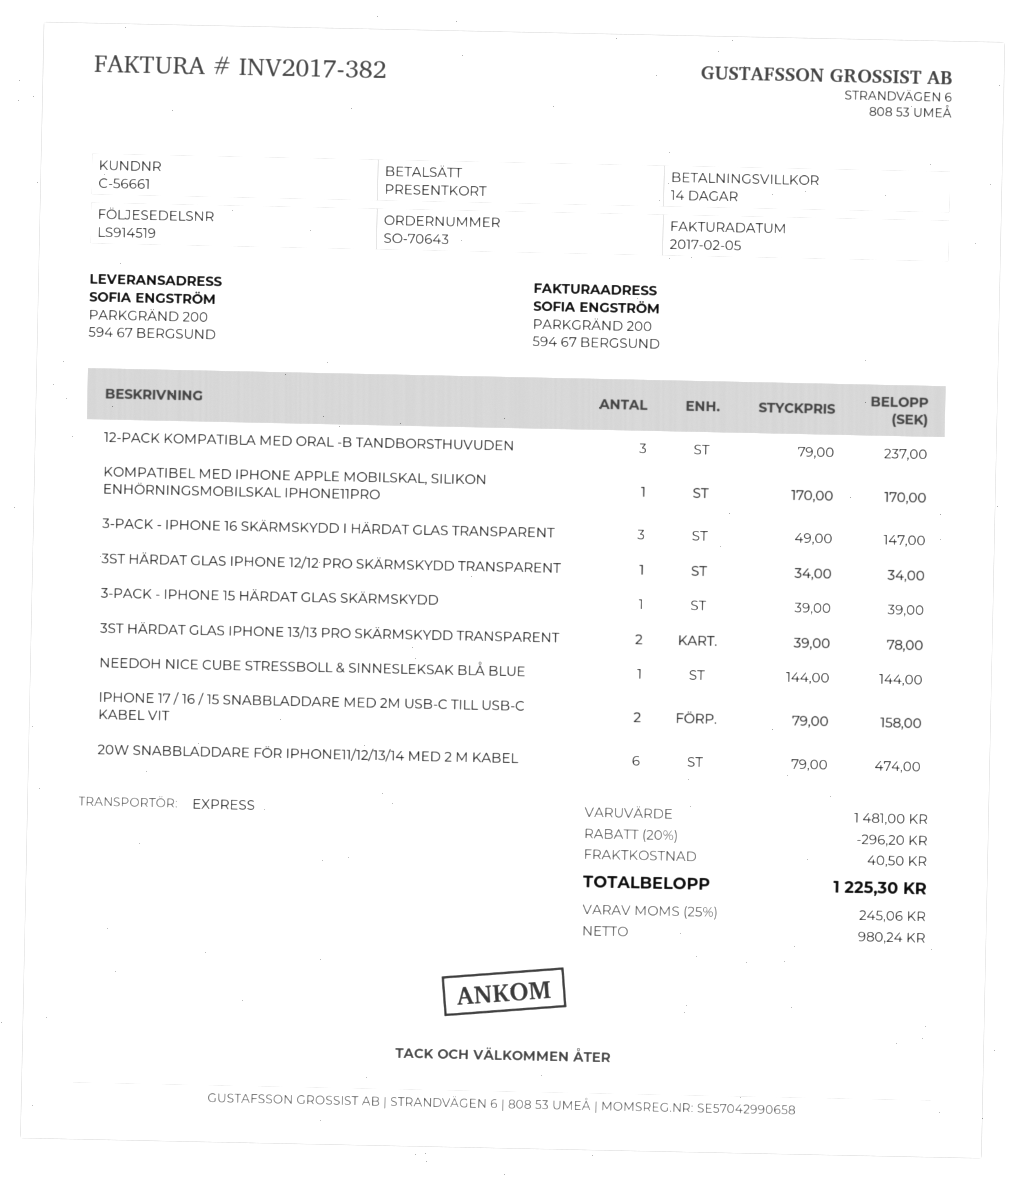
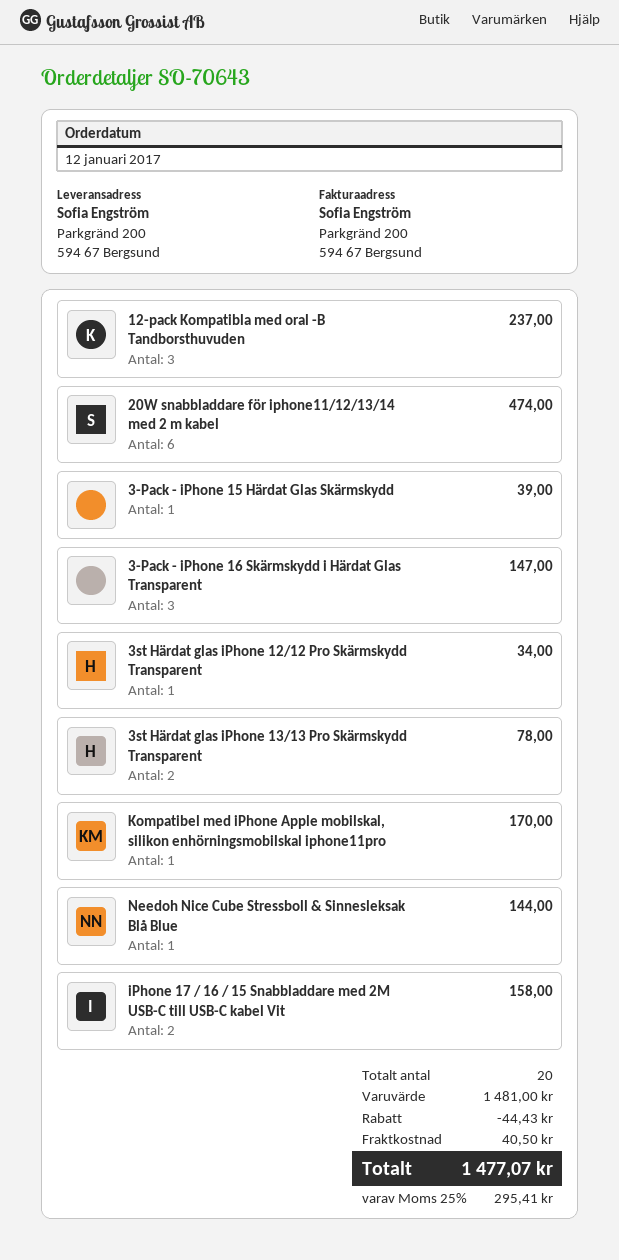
discount: 296.20 -> 44.43
tax: 25% = 245.06 -> 25% = 295.41
total: 1225.30 -> 1477.07

